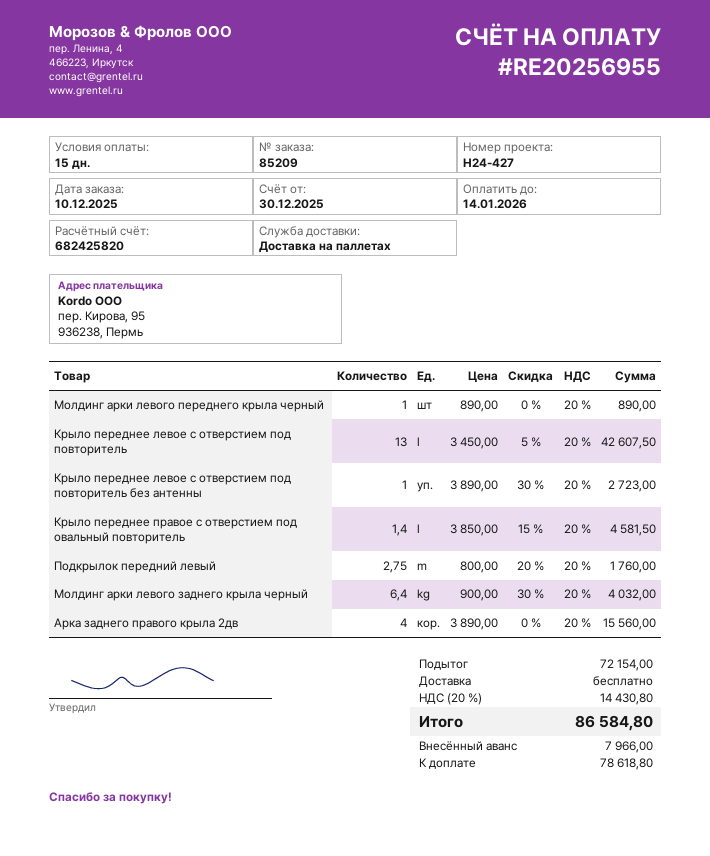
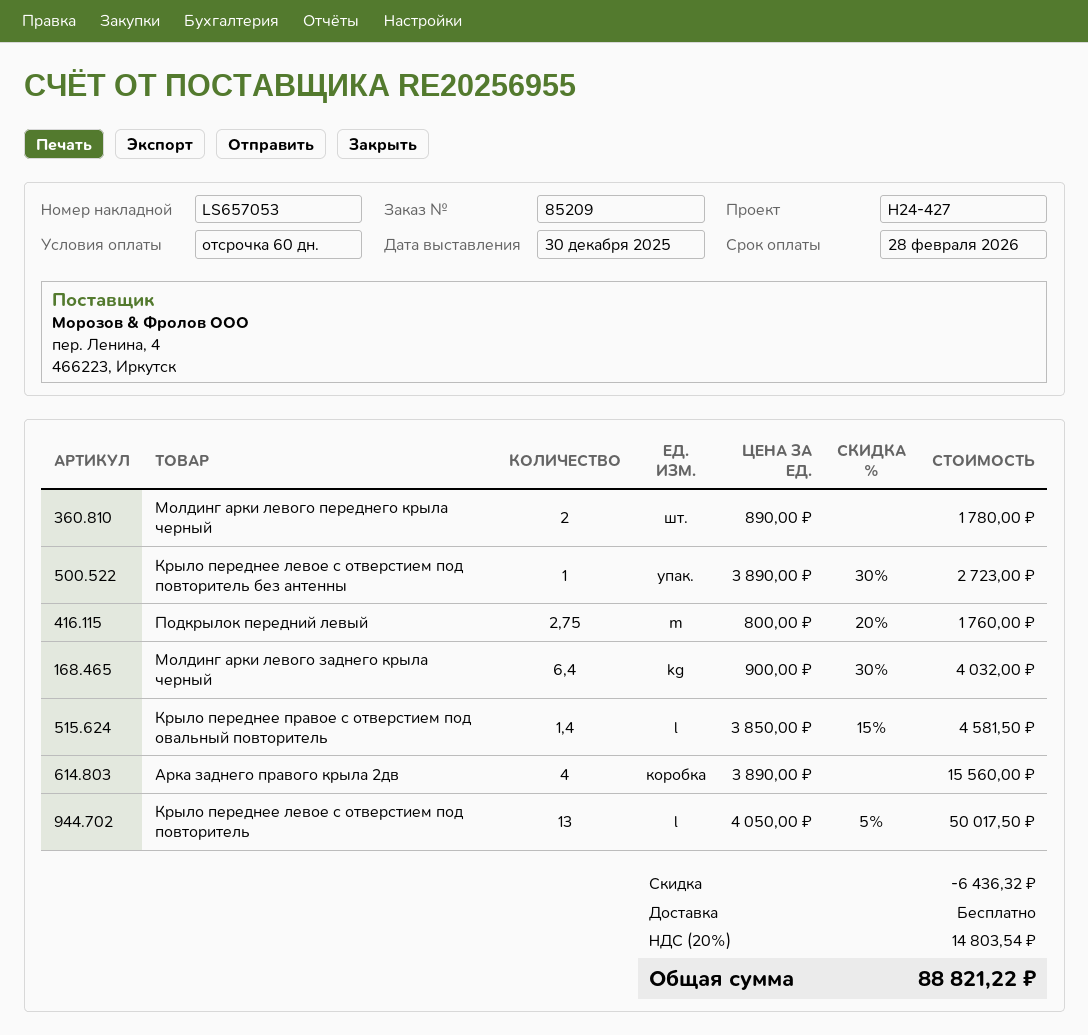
payment terms: 15 days -> 60 days
due date: 2026-01-14 -> 2026-02-28
Молдинг арки левого переднего крыла черный: 1 x 890.00 = 890.00 -> 2 x 890.00 = 1780.00
Крыло переднее левое с отверстием под повторитель: 13 x 3450.00 - 5% = 42607.50 -> 13 x 4050.00 - 5% = 50017.50
discount: none -> 6436.32
tax: 20% = 14430.80 -> 20% = 14803.54
total: 86584.80 -> 88821.22

